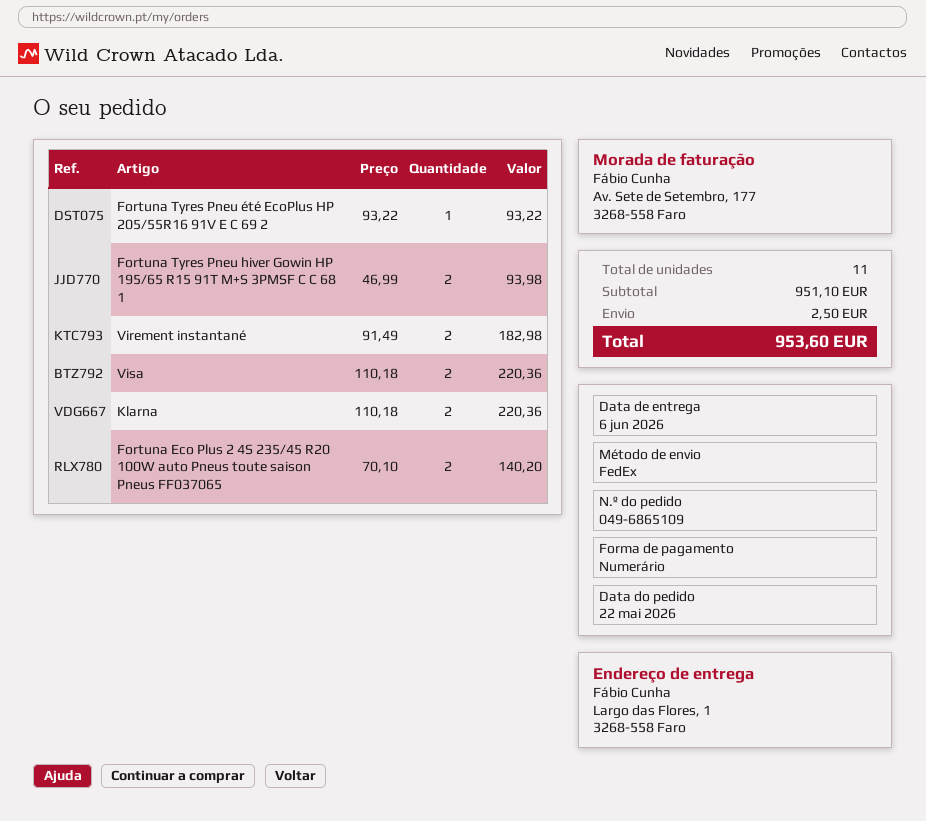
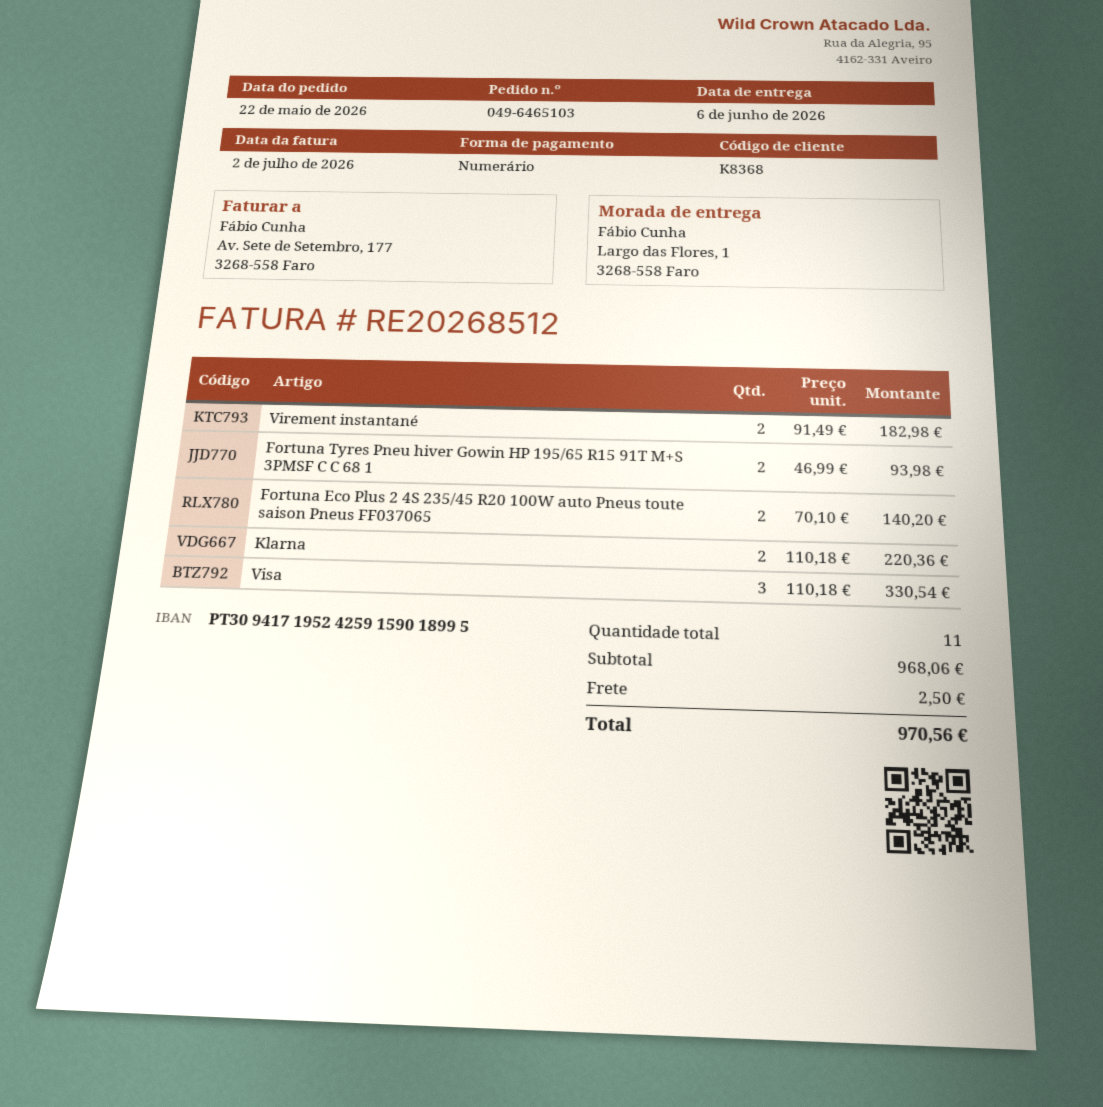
order number: 049-6865109 -> 049-6465103
Fortuna Tyres Pneu été EcoPlus HP 205/55R16 91V E C 69 2: 1 x 93.22 = 93.22 -> none
Visa: 2 x 110.18 = 220.36 -> 3 x 110.18 = 330.54
subtotal: 951.10 -> 968.06
total: 953.60 -> 970.56

